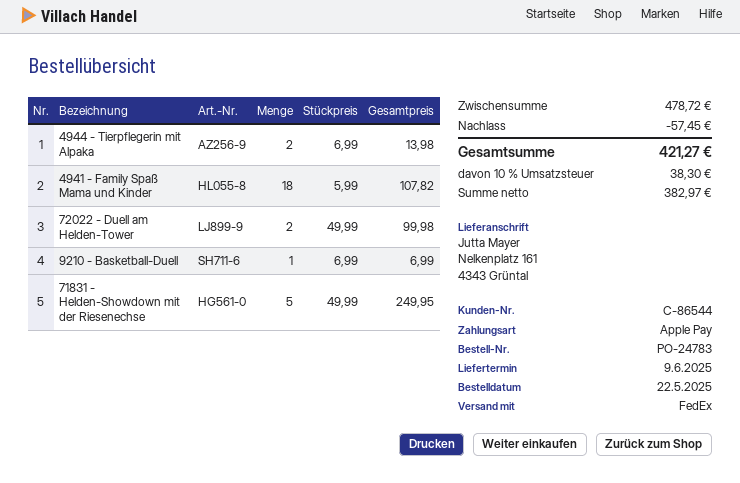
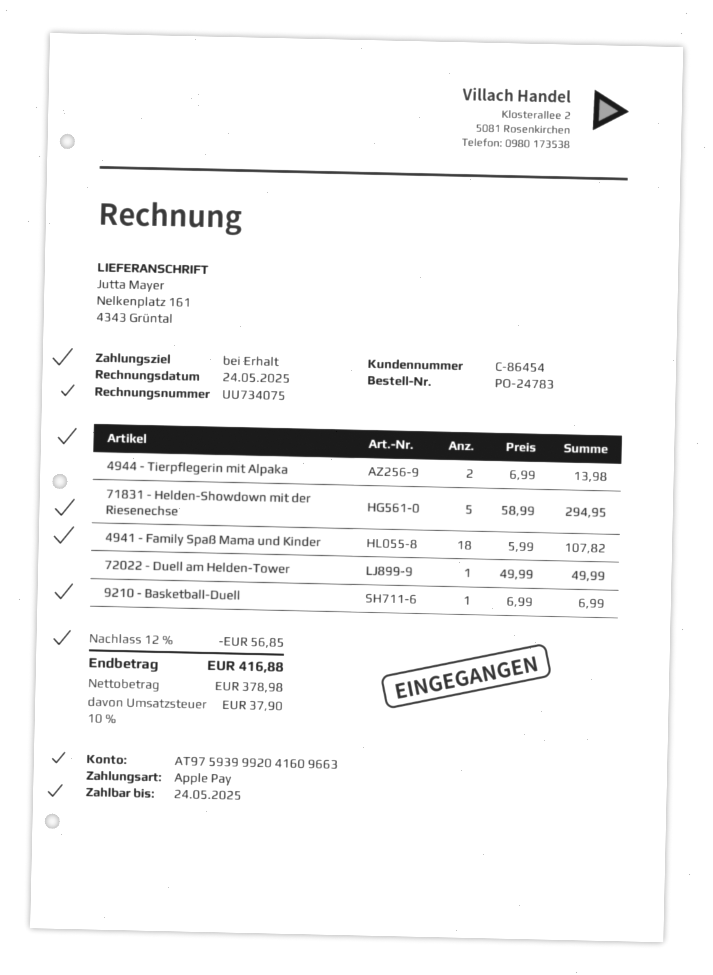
customer number: C-86544 -> C-86454
72022 - Duell am Helden-Tower: 2 x 49.99 = 99.98 -> 1 x 49.99 = 49.99
71831 - Helden-Showdown mit der Riesenechse: 5 x 49.99 = 249.95 -> 5 x 58.99 = 294.95
discount: 57.45 -> 56.85
net: 382.97 -> 378.98
tax: 10% = 38.30 -> 10% = 37.90
total: 421.27 -> 416.88

